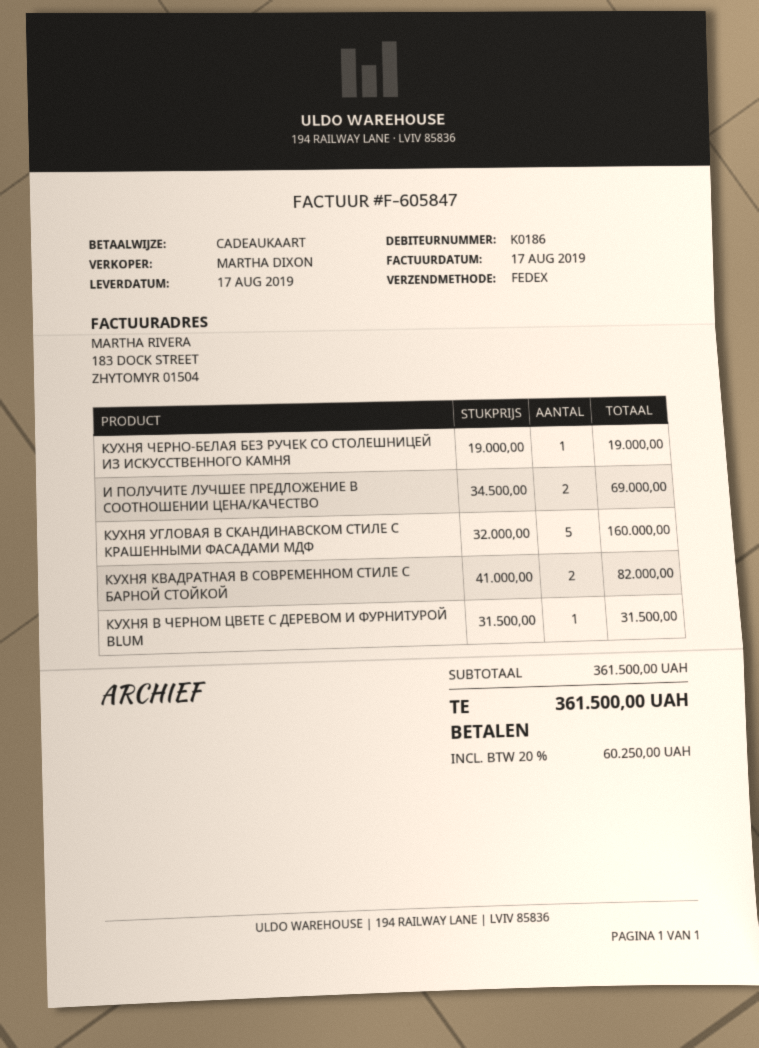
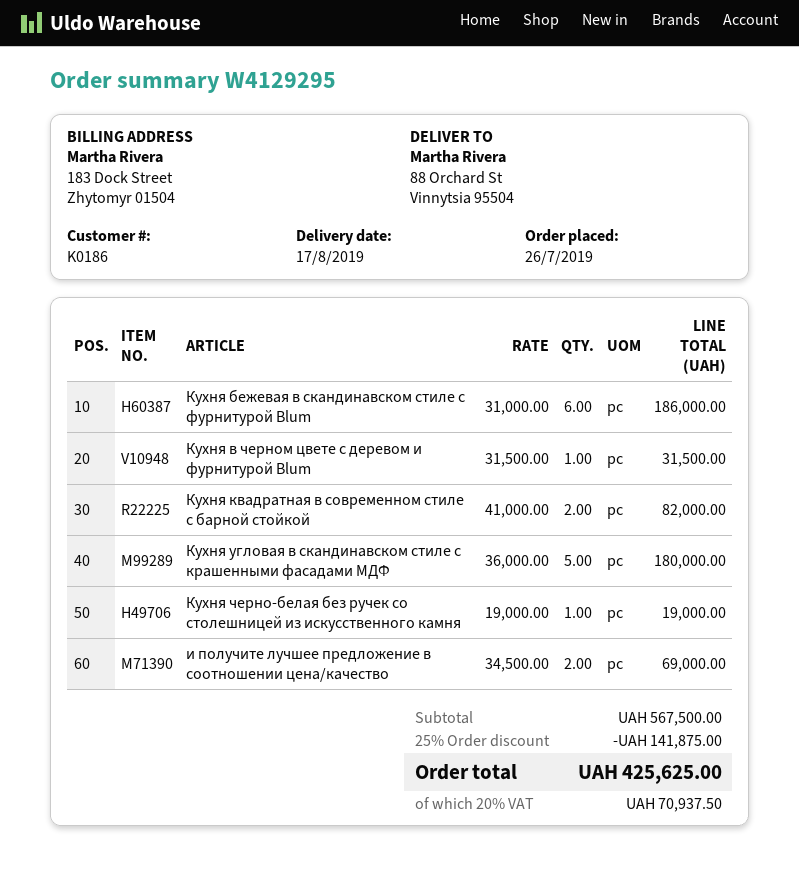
КУХНЯ УГЛОВАЯ В СКАНДИНАВСКОМ СТИЛЕ С КРАШЕННЫМИ ФАСАДАМИ МДФ: 5 x 32000.00 = 160000.00 -> 5 x 36000.00 = 180000.00
Кухня бежевая в скандинавском стиле с фурнитурой Blum: none -> 6 x 31000.00 = 186000.00
subtotal: 361500.00 -> 567500.00
discount: none -> 25% = 141875.00
tax: 20% = 60250.00 -> 20% = 70937.50
total: 361500.00 -> 425625.00

